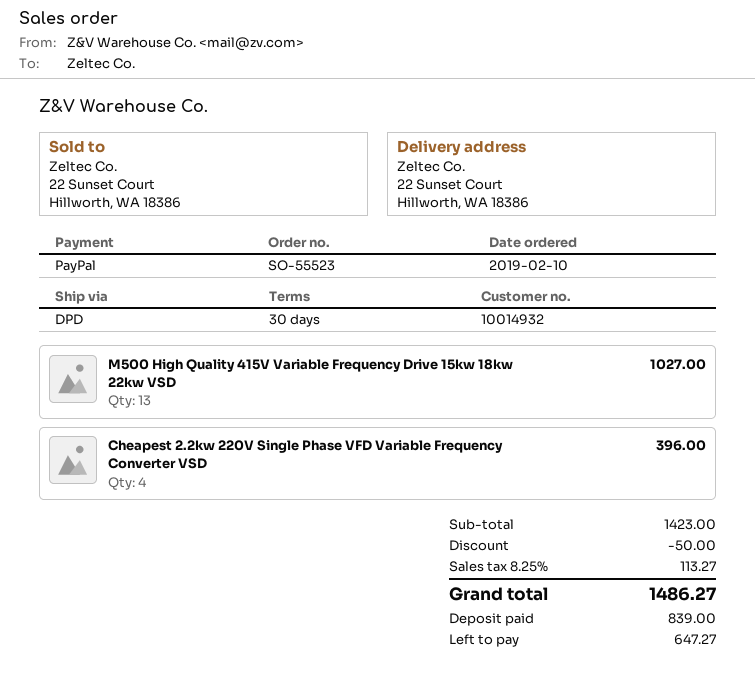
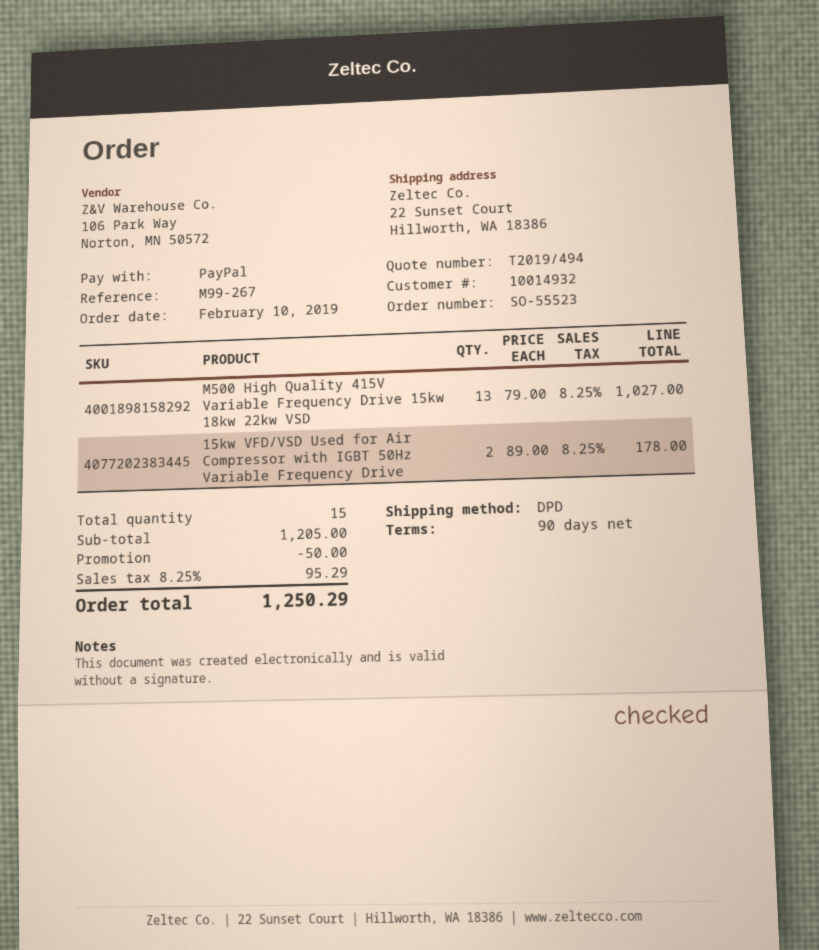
payment terms: 30 days -> 90 days
Cheapest 2.2kw 220V Single Phase VFD Variable Frequency Converter VSD: 4 for 396.00 -> none
15kw VFD/VSD Used for Air Compressor with IGBT 50Hz Variable Frequency Drive: none -> 2 for 178.00
subtotal: 1423.00 -> 1205.00
tax: 8.25% = 113.27 -> 8.25% = 95.29
total: 1486.27 -> 1250.29

